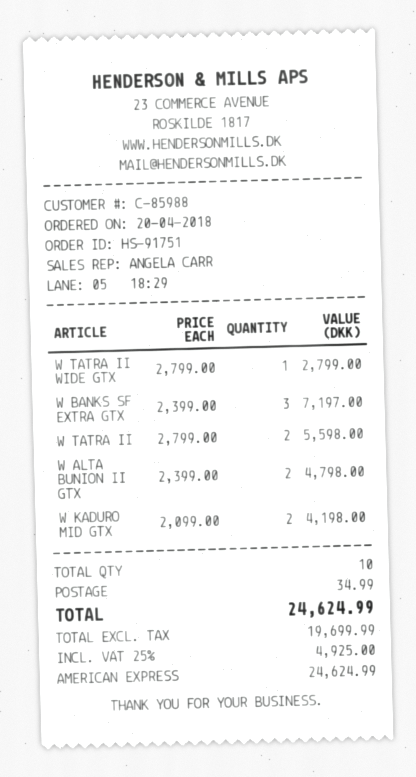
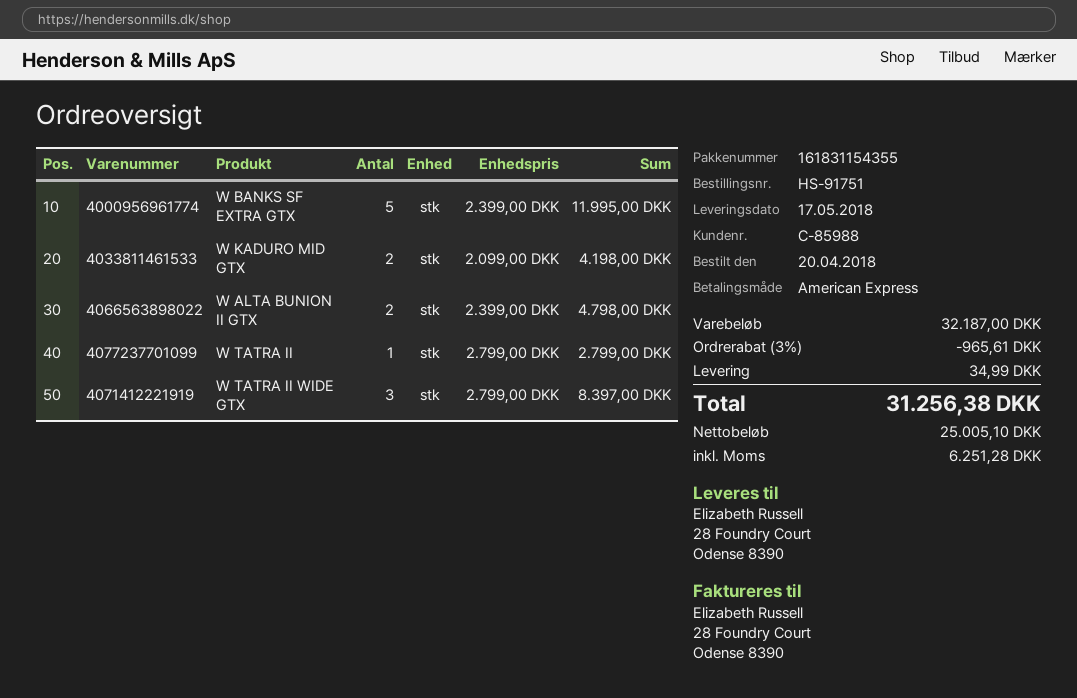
W TATRA II WIDE GTX: 1 x 2799.00 = 2799.00 -> 3 x 2799.00 = 8397.00
W BANKS SF EXTRA GTX: 3 x 2399.00 = 7197.00 -> 5 x 2399.00 = 11995.00
W TATRA II: 2 x 2799.00 = 5598.00 -> 1 x 2799.00 = 2799.00
discount: none -> 3% = 965.61
net: 19699.99 -> 25005.10
tax: 4925.00 -> 6251.28
total: 24624.99 -> 31256.38

